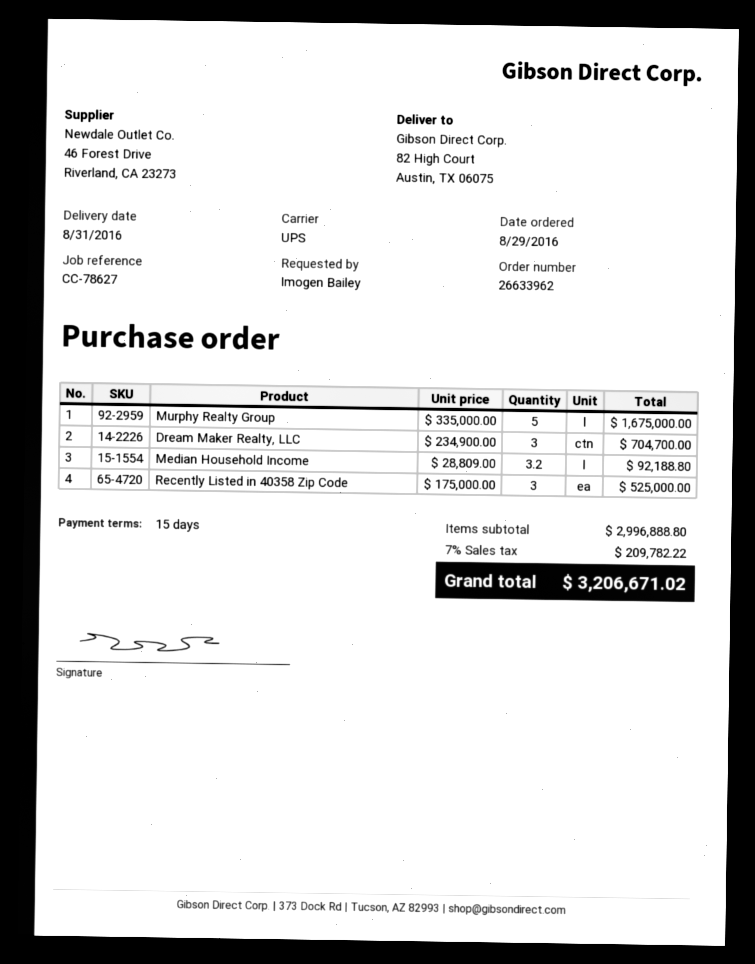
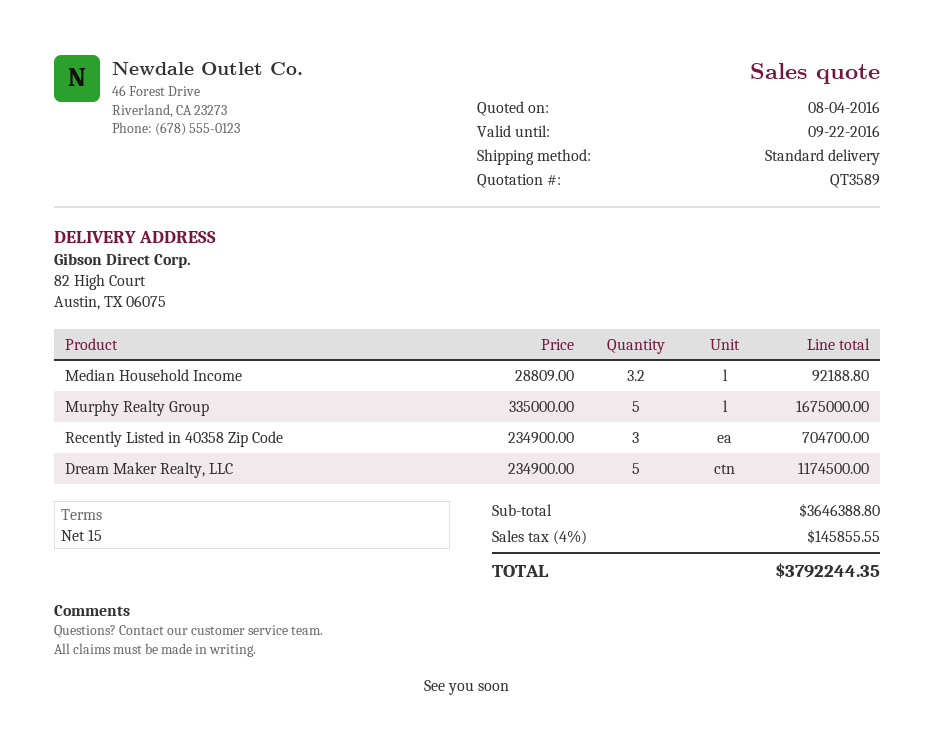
shipping method: UPS -> standard
Dream Maker Realty, LLC: 3 x 234900.00 = 704700.00 -> 5 x 234900.00 = 1174500.00
Recently Listed in 40358 Zip Code: 3 x 175000.00 = 525000.00 -> 3 x 234900.00 = 704700.00
subtotal: 2996888.80 -> 3646388.80
tax: 7% = 209782.22 -> 4% = 145855.55
total: 3206671.02 -> 3792244.35

